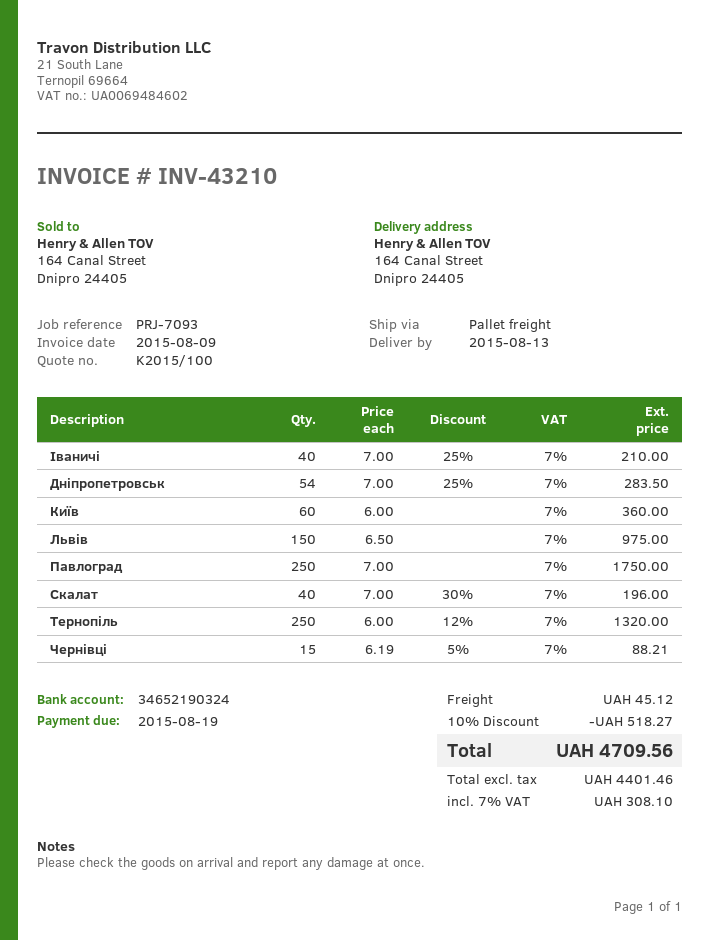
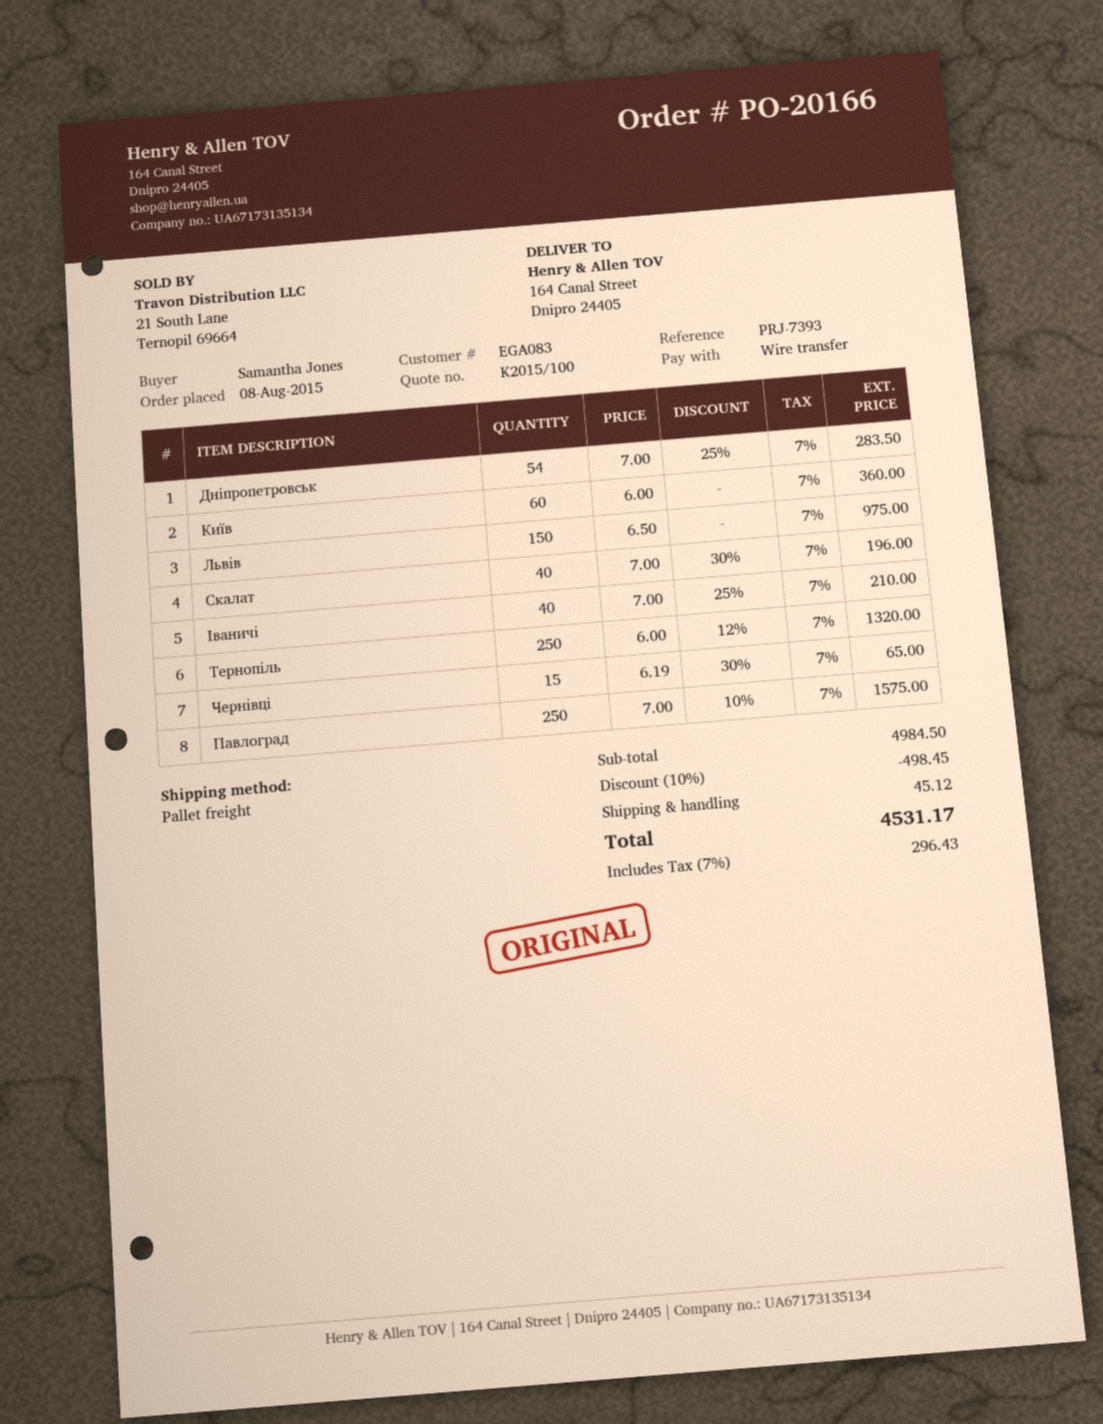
reference: PRJ-7093 -> PRJ-7393
Павлоград: 250 x 7.00 = 1750.00 -> 250 x 7.00 - 10% = 1575.00
Чернівці: 15 x 6.19 - 5% = 88.21 -> 15 x 6.19 - 30% = 65.00
discount: 10% = 518.27 -> 10% = 498.45
tax: 7% = 308.10 -> 7% = 296.43
total: 4709.56 -> 4531.17

